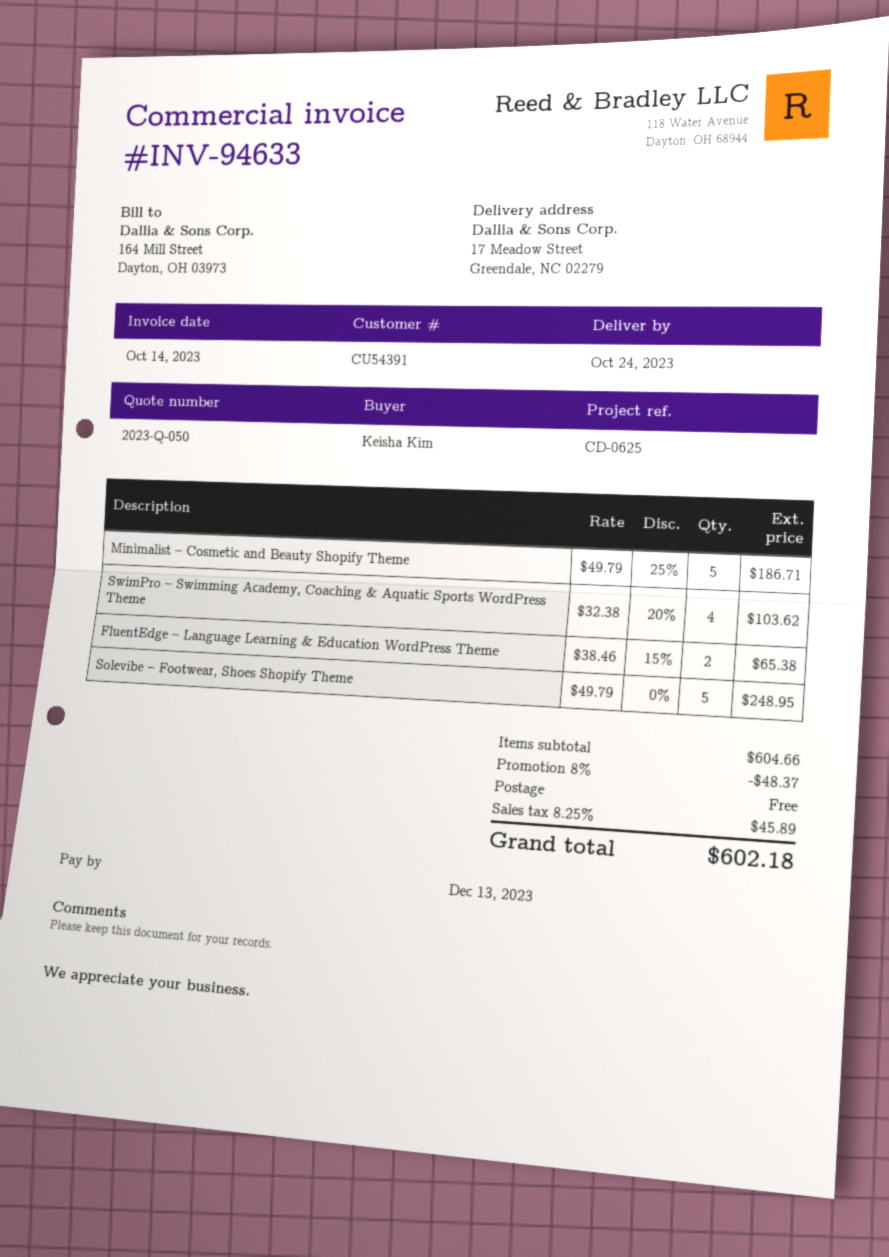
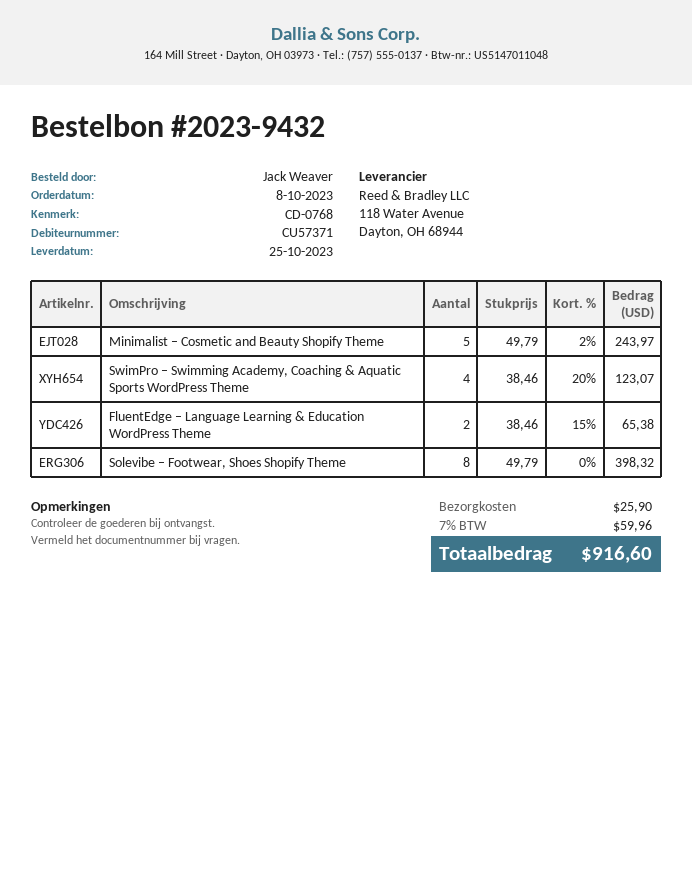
delivery date: 2023-10-24 -> 2023-10-25
customer number: CU54391 -> CU57371
reference: CD-0625 -> CD-0768
ordered by: Keisha Kim -> Jack Weaver
Minimalist – Cosmetic and Beauty Shopify Theme: 5 x 49.79 - 25% = 186.71 -> 5 x 49.79 - 2% = 243.97
SwimPro – Swimming Academy, Coaching & Aquatic Sports WordPress Theme: 4 x 32.38 - 20% = 103.62 -> 4 x 38.46 - 20% = 123.07
Solevibe – Footwear, Shoes Shopify Theme: 5 x 49.79 = 248.95 -> 8 x 49.79 = 398.32
discount: 8% = 48.37 -> none
shipping: 0.00 -> 25.90
tax: 8.25% = 45.89 -> 7% = 59.96
total: 602.18 -> 916.60

